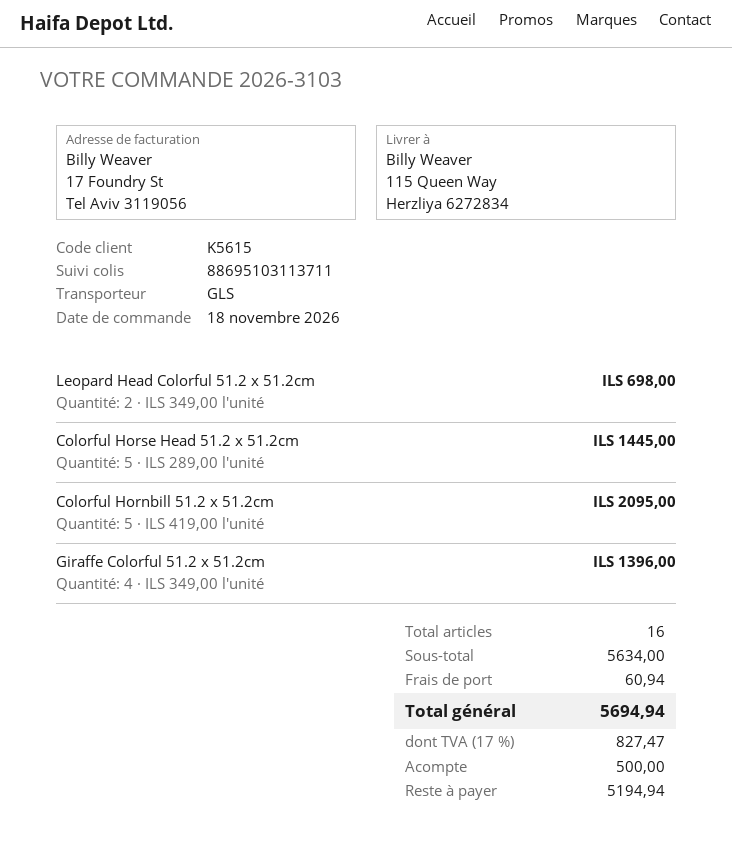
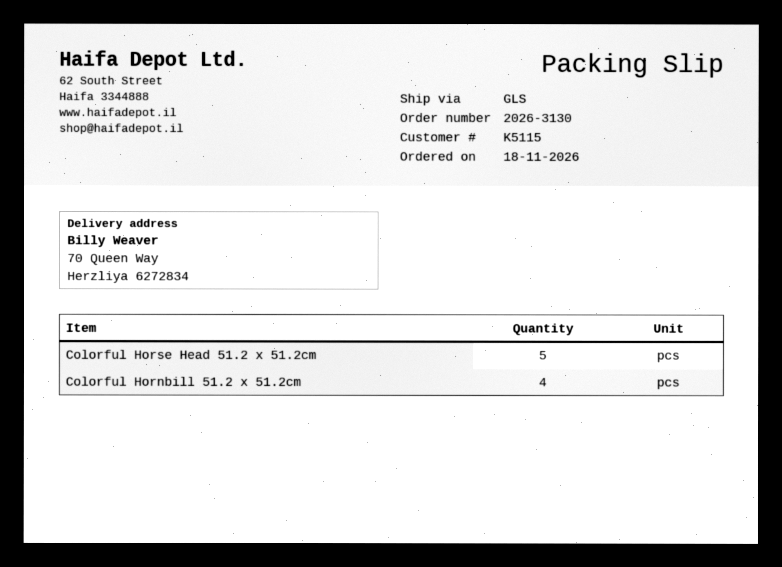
order number: 2026-3103 -> 2026-3130
customer number: K5615 -> K5115
ship to: 115 Queen Way, Herzliya 6272834 -> 70 Queen Way, Herzliya 6272834
Leopard Head Colorful 51.2 x 51.2cm: 2 -> none
Colorful Hornbill 51.2 x 51.2cm: 5 -> 4
Giraffe Colorful 51.2 x 51.2cm: 4 -> none

